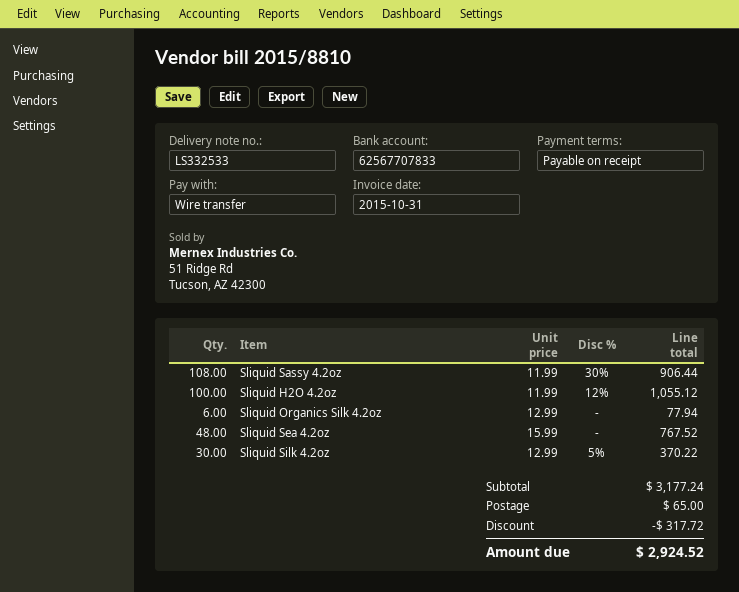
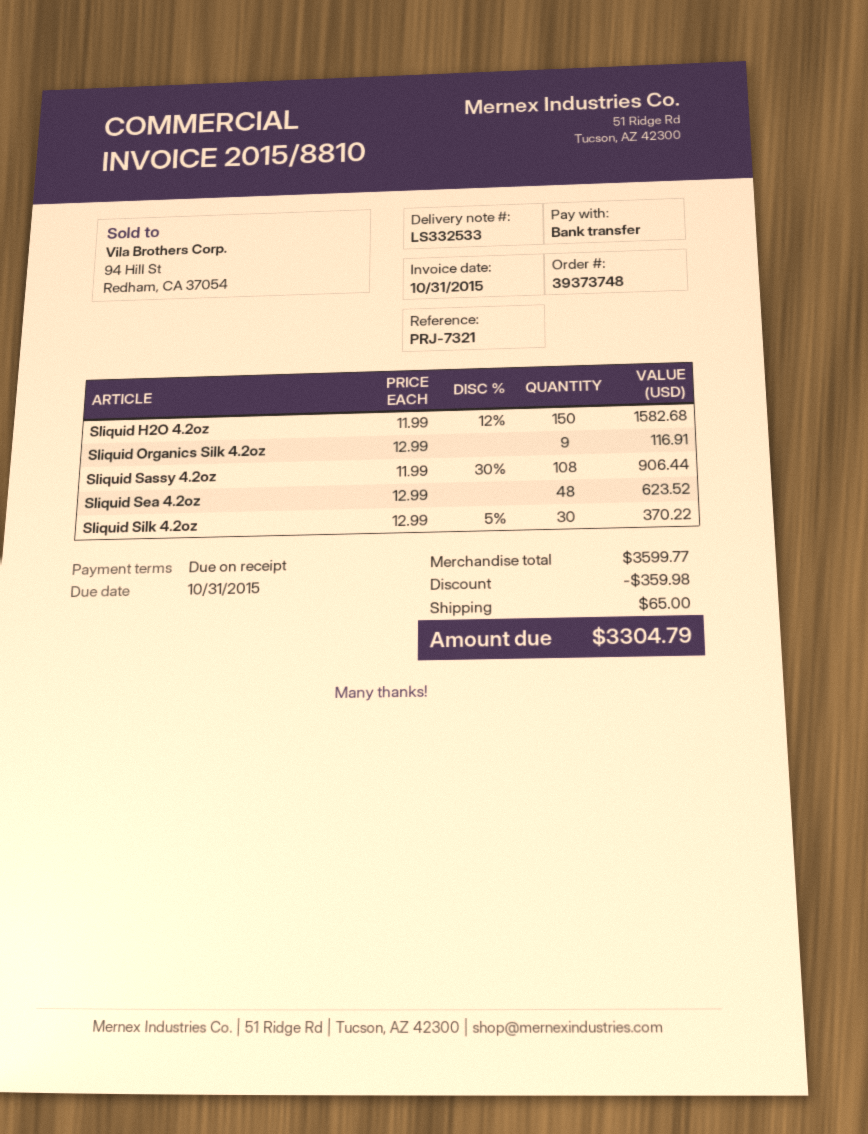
Sliquid H2O 4.2oz: 100 x 11.99 - 12% = 1055.12 -> 150 x 11.99 - 12% = 1582.68
Sliquid Organics Silk 4.2oz: 6 x 12.99 = 77.94 -> 9 x 12.99 = 116.91
Sliquid Sea 4.2oz: 48 x 15.99 = 767.52 -> 48 x 12.99 = 623.52
subtotal: 3177.24 -> 3599.77
discount: 317.72 -> 359.98
total: 2924.52 -> 3304.79

